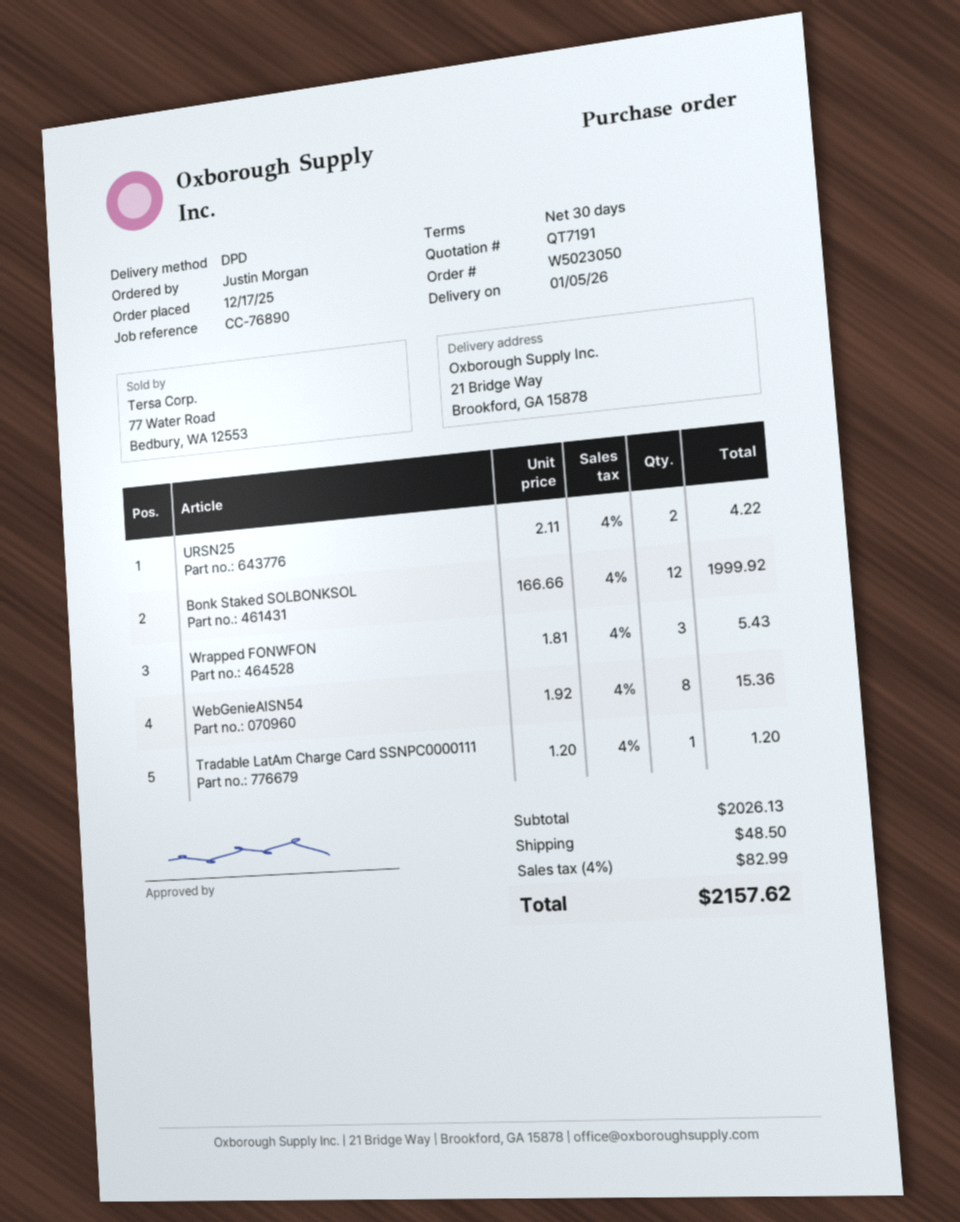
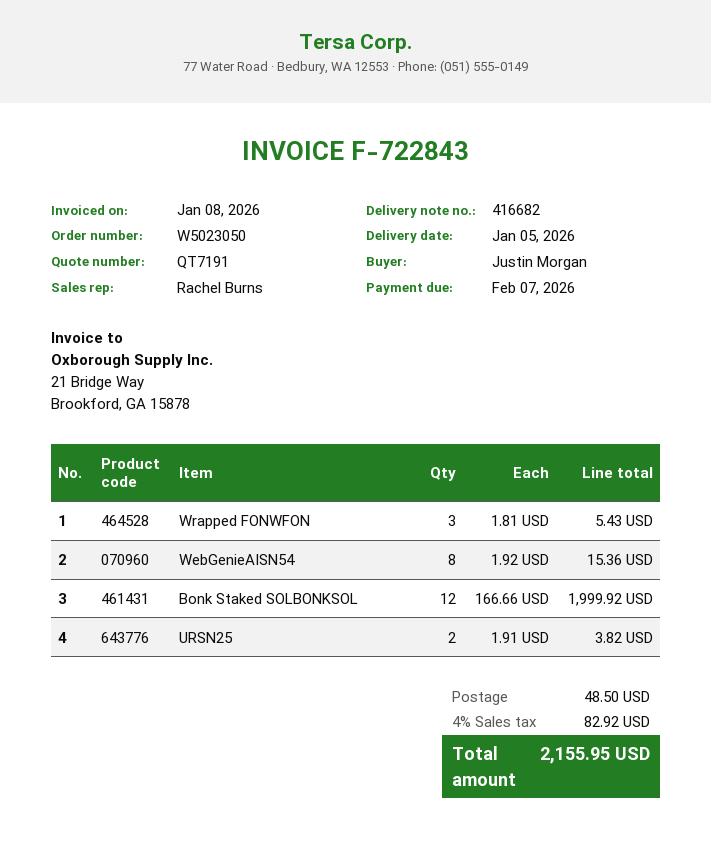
URSN25: 2 x 2.11 = 4.22 -> 2 x 1.91 = 3.82
Tradable LatAm Charge Card SSNPC0000111: 1 x 1.20 = 1.20 -> none
tax: 4% = 82.99 -> 4% = 82.92
total: 2157.62 -> 2155.95

